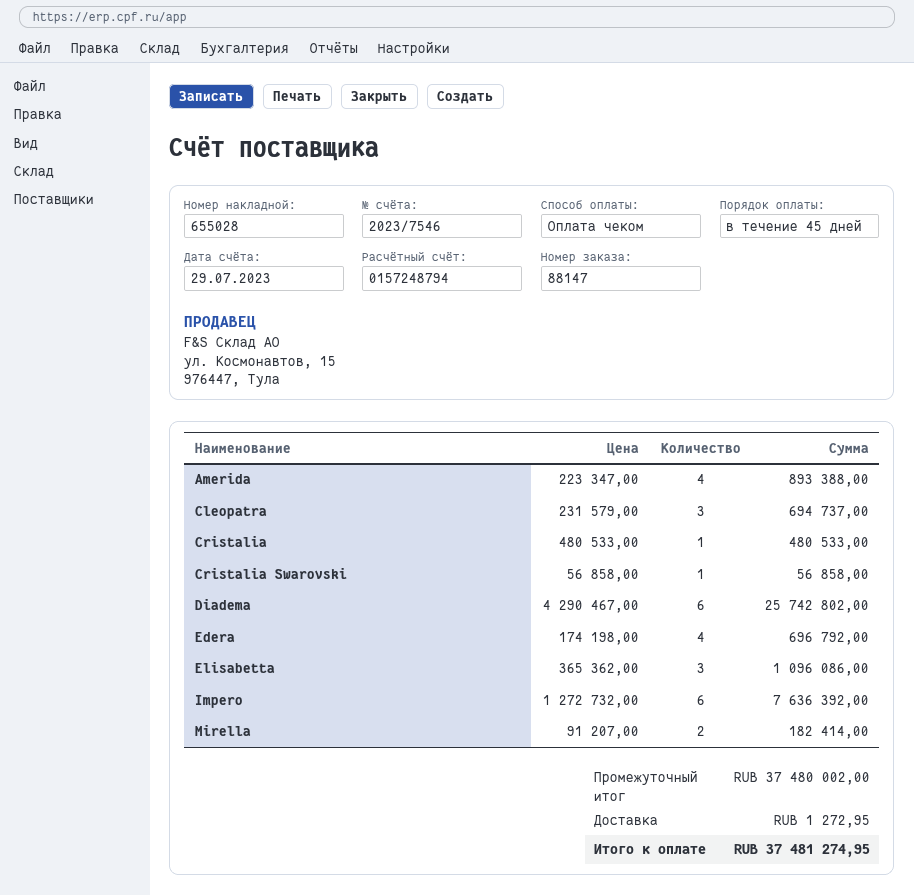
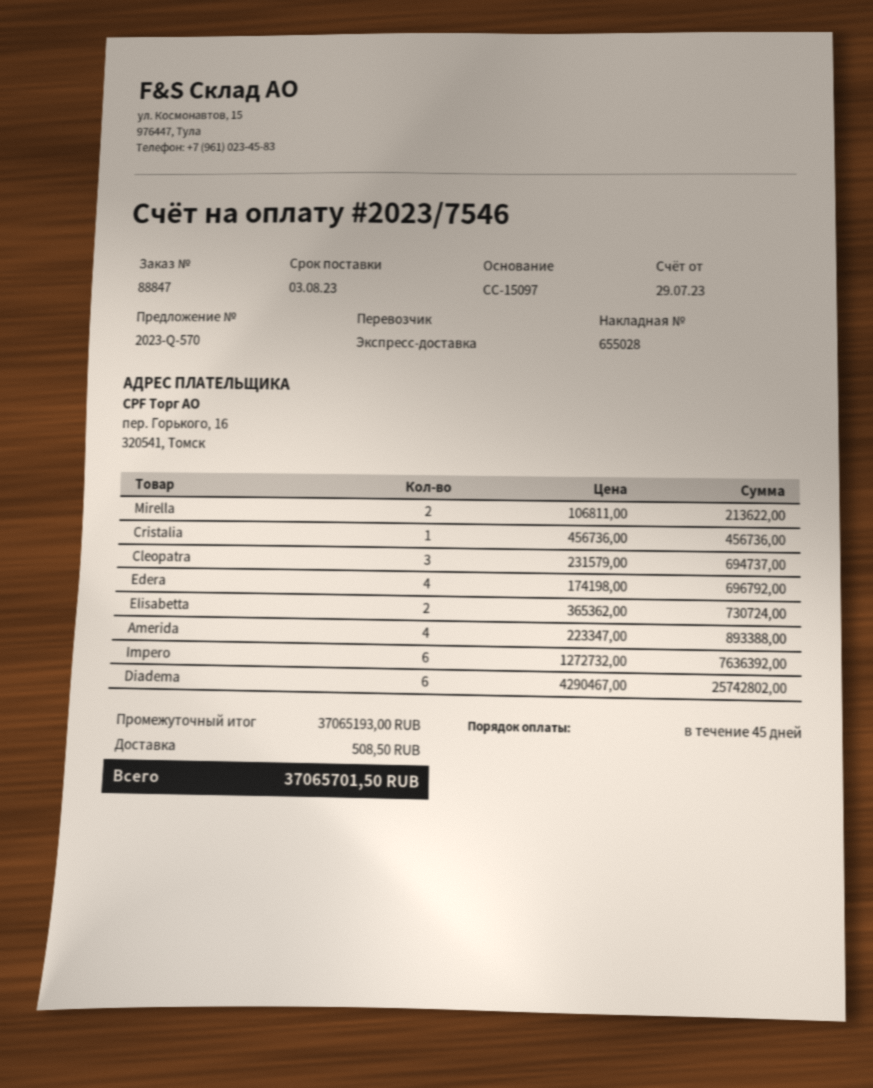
order number: 88147 -> 88847
Cristalia: 1 x 480533.00 = 480533.00 -> 1 x 456736.00 = 456736.00
Cristalia Swarovski: 1 x 56858.00 = 56858.00 -> none
Elisabetta: 3 x 365362.00 = 1096086.00 -> 2 x 365362.00 = 730724.00
Mirella: 2 x 91207.00 = 182414.00 -> 2 x 106811.00 = 213622.00
subtotal: 37480002.00 -> 37065193.00
shipping: 1272.95 -> 508.50
total: 37481274.95 -> 37065701.50

